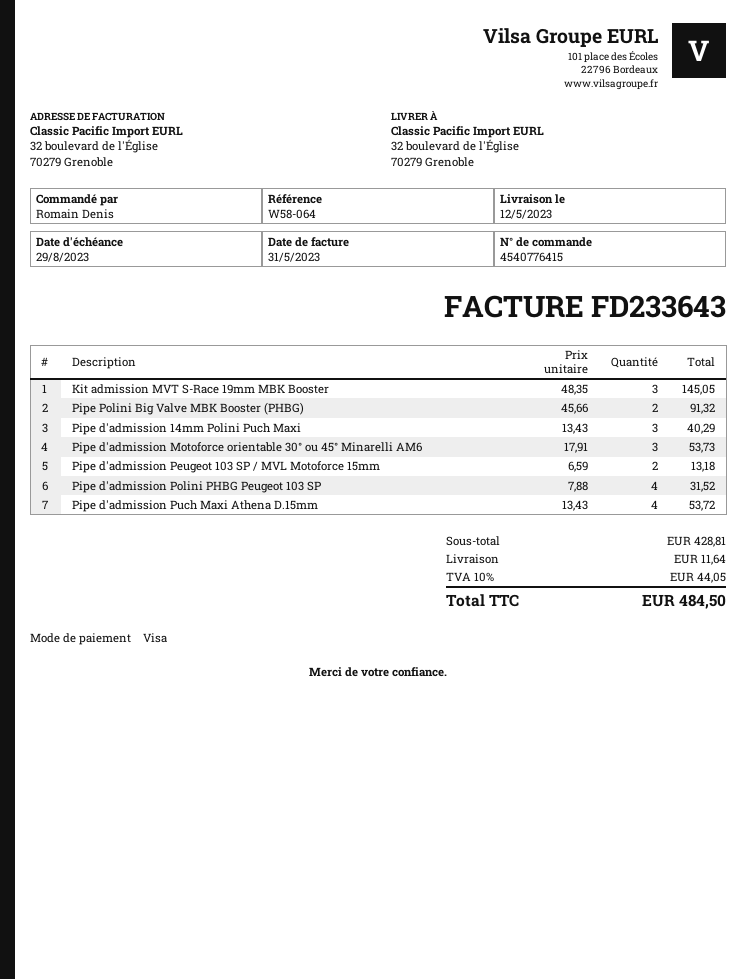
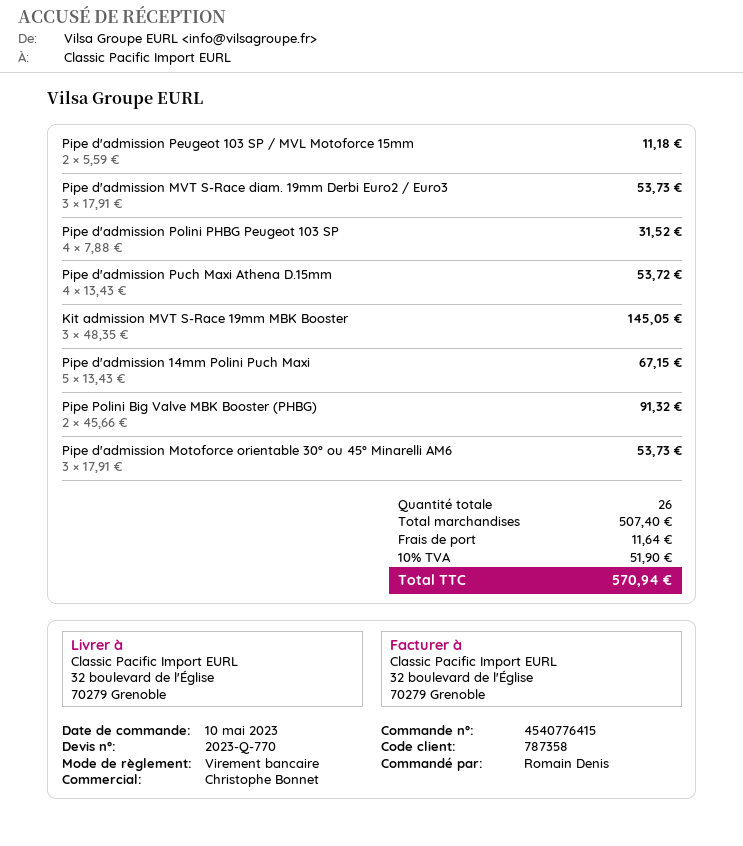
payment method: Visa -> bank transfer
Pipe d'admission 14mm Polini Puch Maxi: 3 x 13.43 = 40.29 -> 5 x 13.43 = 67.15
Pipe d'admission Peugeot 103 SP / MVL Motoforce 15mm: 2 x 6.59 = 13.18 -> 2 x 5.59 = 11.18
Pipe d'admission MVT S-Race diam. 19mm Derbi Euro2 / Euro3: none -> 3 x 17.91 = 53.73
subtotal: 428.81 -> 507.40
tax: 10% = 44.05 -> 10% = 51.90
total: 484.50 -> 570.94

